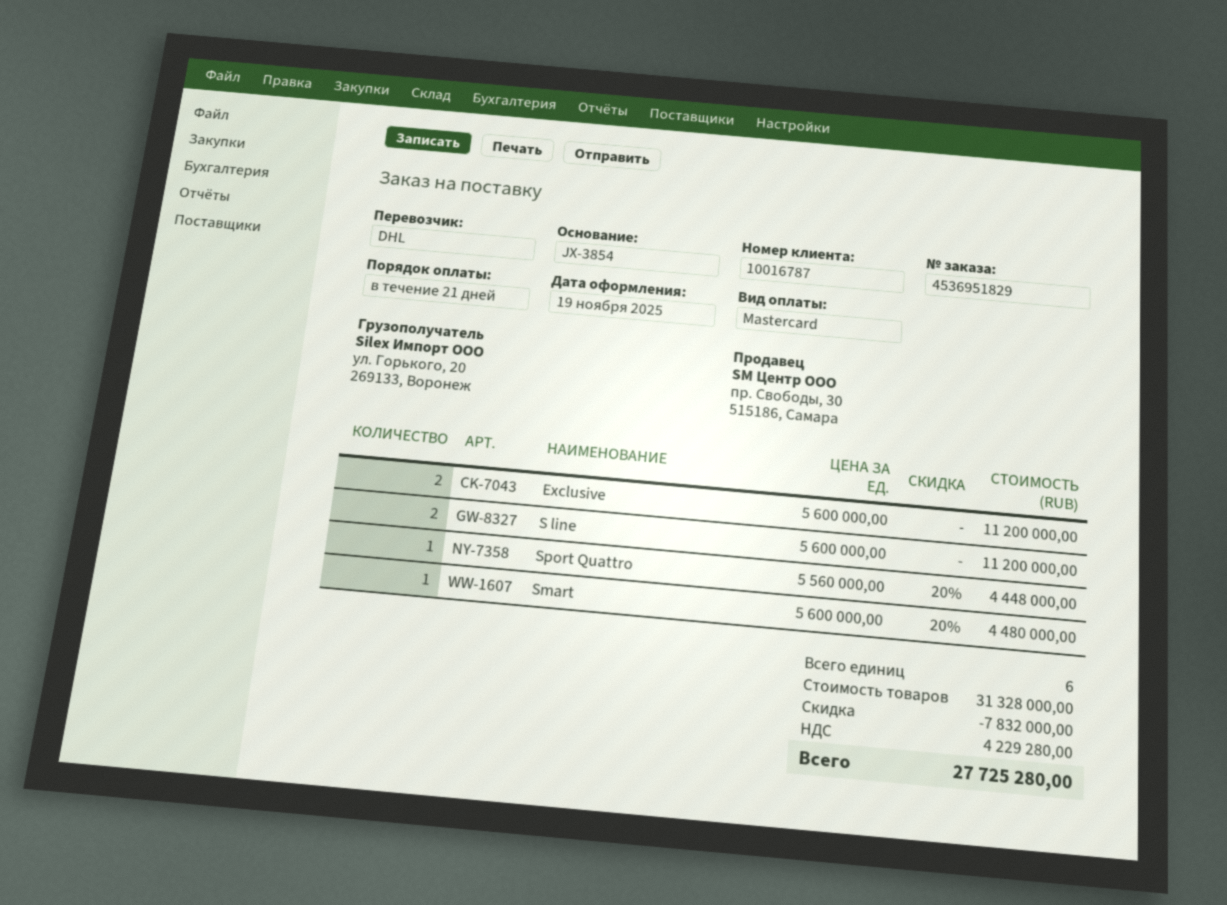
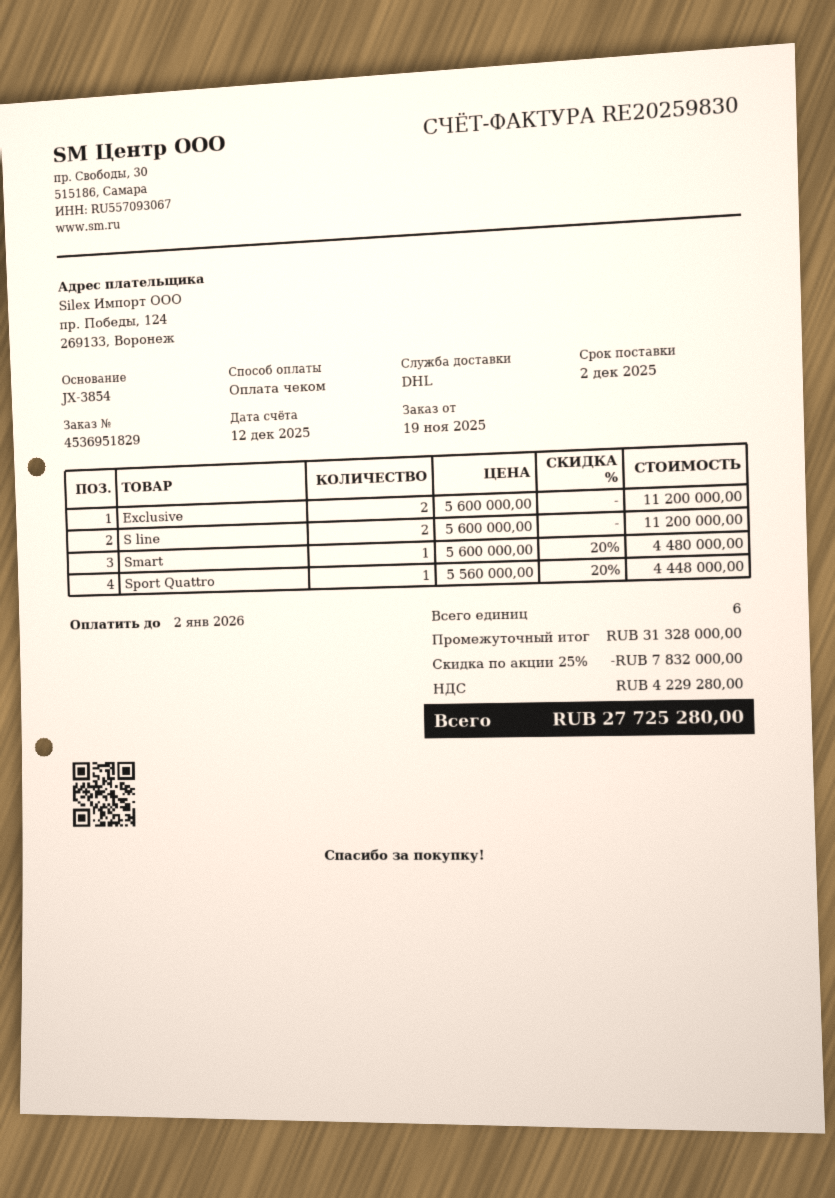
payment method: Mastercard -> cheque

